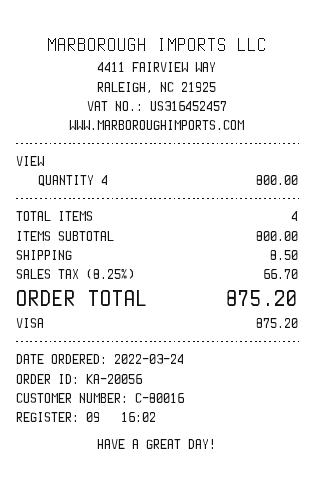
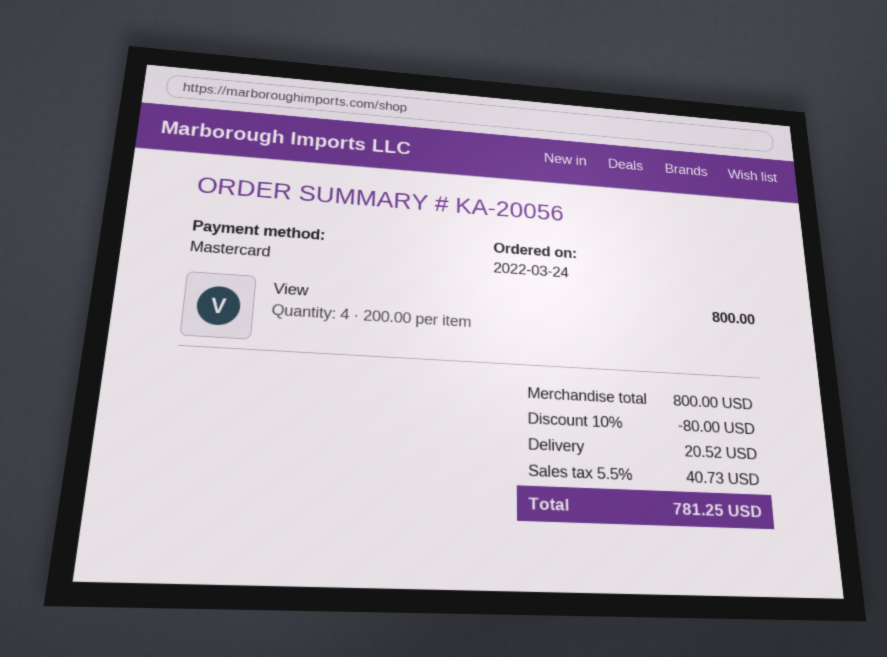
payment method: Visa -> Mastercard
discount: none -> 10% = 80.00
shipping: 8.50 -> 20.52
tax: 8.25% = 66.70 -> 5.5% = 40.73
total: 875.20 -> 781.25

